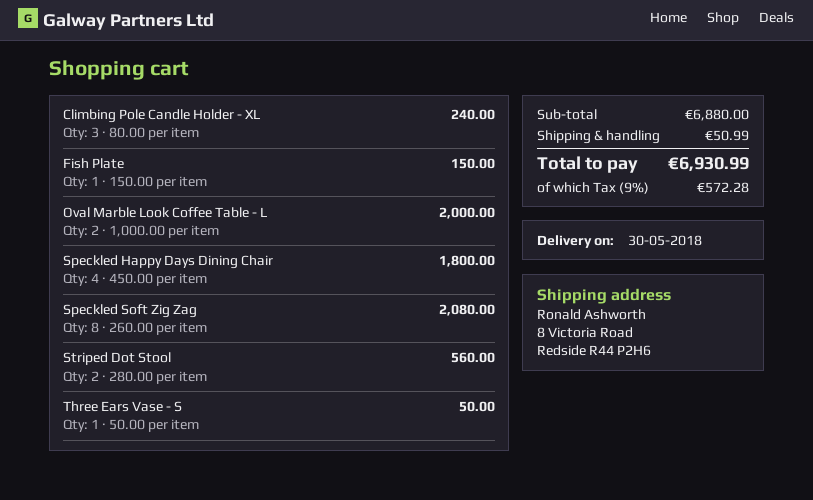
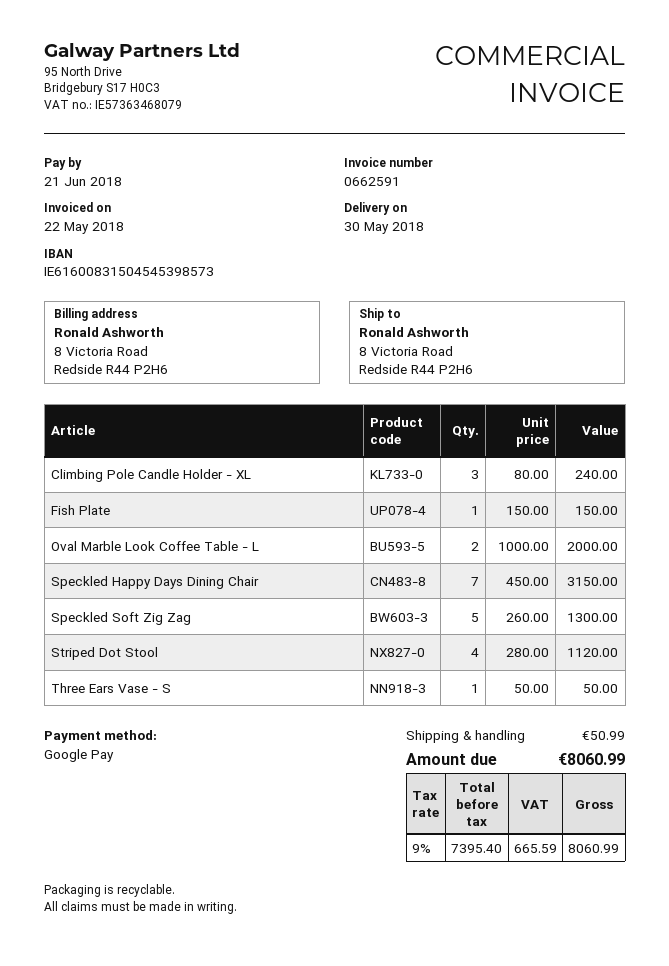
Speckled Happy Days Dining Chair: 4 x 450.00 = 1800.00 -> 7 x 450.00 = 3150.00
Speckled Soft Zig Zag: 8 x 260.00 = 2080.00 -> 5 x 260.00 = 1300.00
Striped Dot Stool: 2 x 280.00 = 560.00 -> 4 x 280.00 = 1120.00
tax: 9% = 572.28 -> 9% = 665.59
total: 6930.99 -> 8060.99

